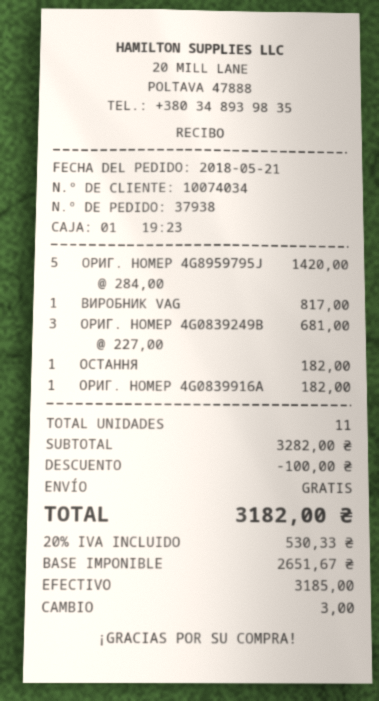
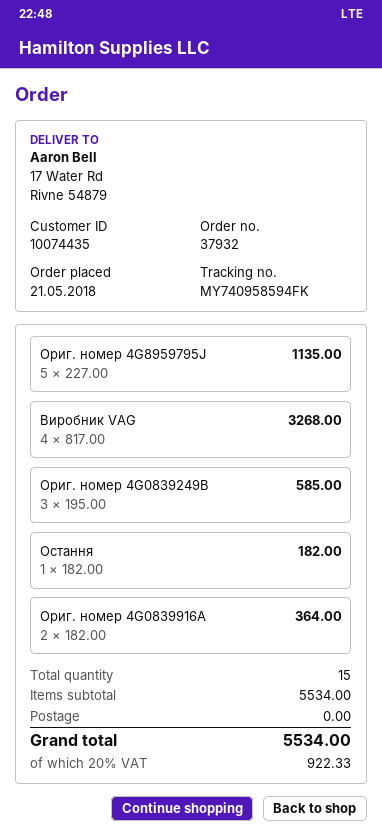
order number: 37938 -> 37932
customer number: 10074034 -> 10074435
ОРИГ. НОМЕР 4G8959795J: 5 x 284.00 = 1420.00 -> 5 x 227.00 = 1135.00
ВИРОБНИК VAG: 1 x 817.00 = 817.00 -> 4 x 817.00 = 3268.00
ОРИГ. НОМЕР 4G0839249B: 3 x 227.00 = 681.00 -> 3 x 195.00 = 585.00
ОРИГ. НОМЕР 4G0839916A: 1 x 182.00 = 182.00 -> 2 x 182.00 = 364.00
total quantity: 11 -> 15
subtotal: 3282.00 -> 5534.00
discount: 100.00 -> none
tax: 20% = 530.33 -> 20% = 922.33
total: 3182.00 -> 5534.00

